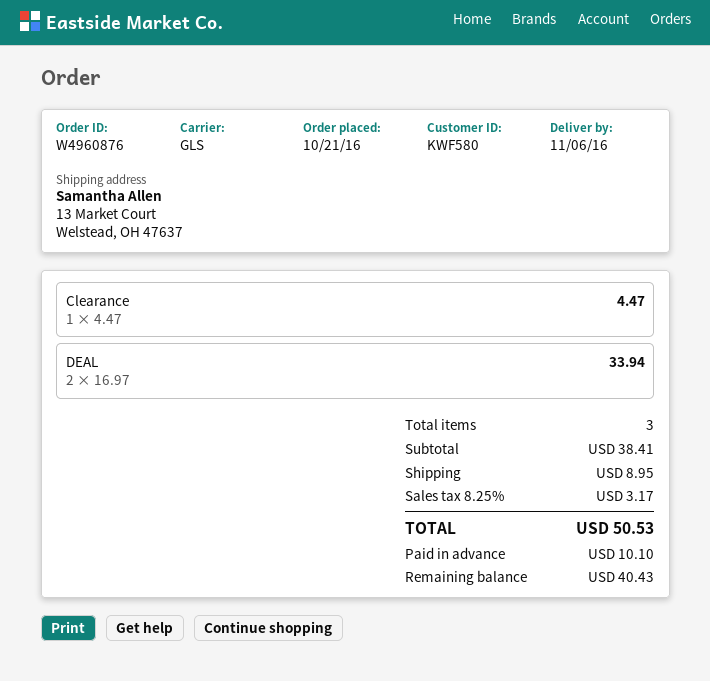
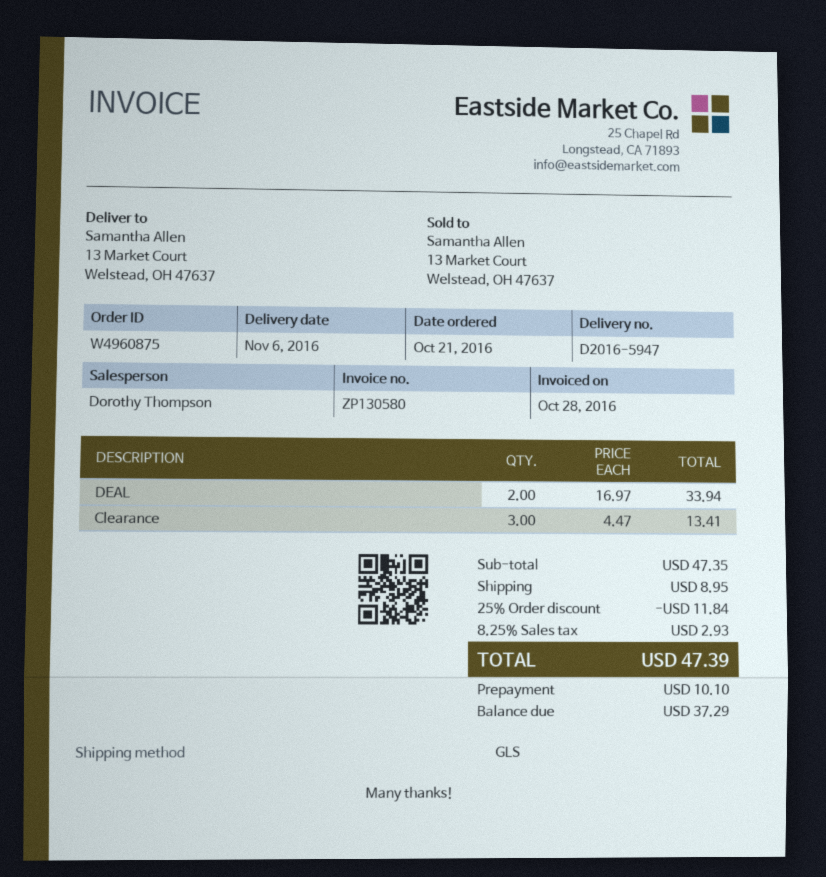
order number: W4960876 -> W4960875
Clearance: 1 x 4.47 = 4.47 -> 3 x 4.47 = 13.41
subtotal: 38.41 -> 47.35
discount: none -> 25% = 11.84
tax: 8.25% = 3.17 -> 8.25% = 2.93
total: 50.53 -> 47.39
balance: 40.43 -> 37.29

